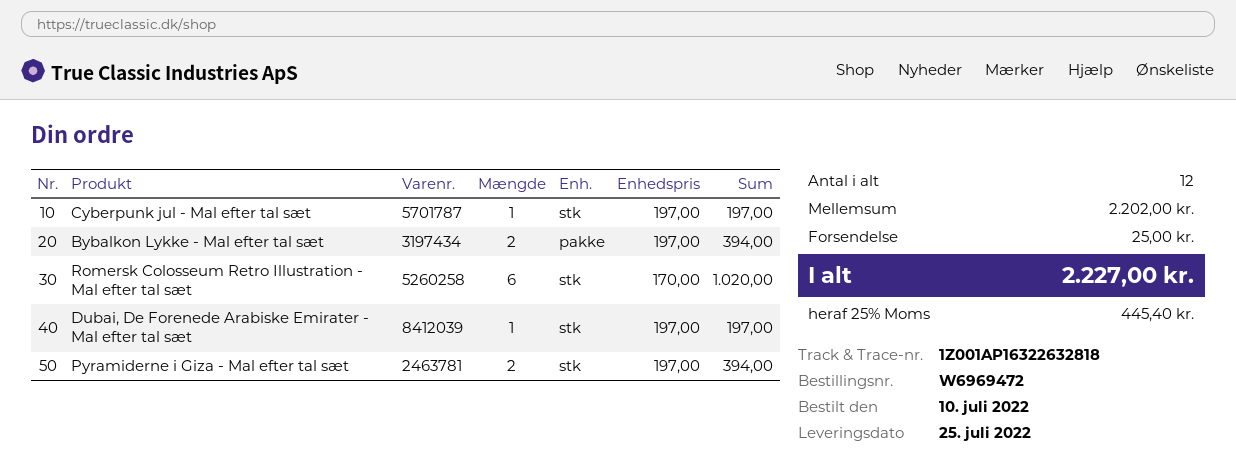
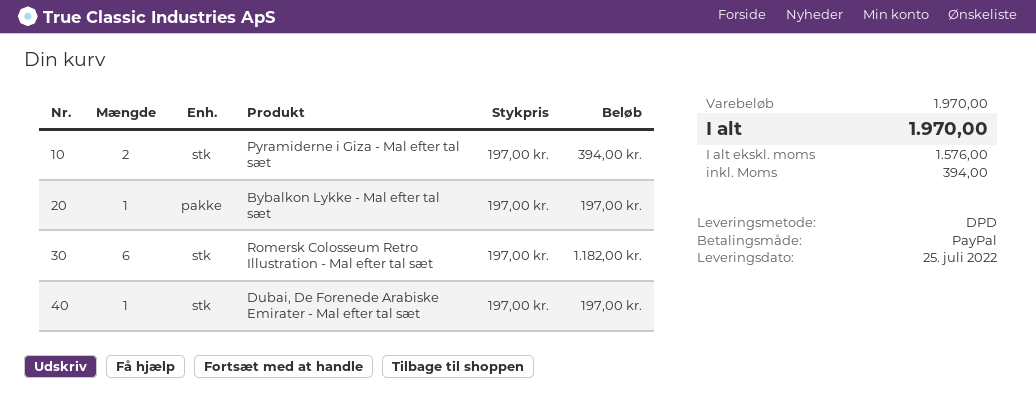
Cyberpunk jul - Mal efter tal sæt: 1 x 197.00 = 197.00 -> none
Bybalkon Lykke - Mal efter tal sæt: 2 x 197.00 = 394.00 -> 1 x 197.00 = 197.00
Romersk Colosseum Retro Illustration - Mal efter tal sæt: 6 x 170.00 = 1020.00 -> 6 x 197.00 = 1182.00
subtotal: 2202.00 -> 1970.00
shipping: 25.00 -> none
tax: 445.40 -> 394.00
total: 2227.00 -> 1970.00

